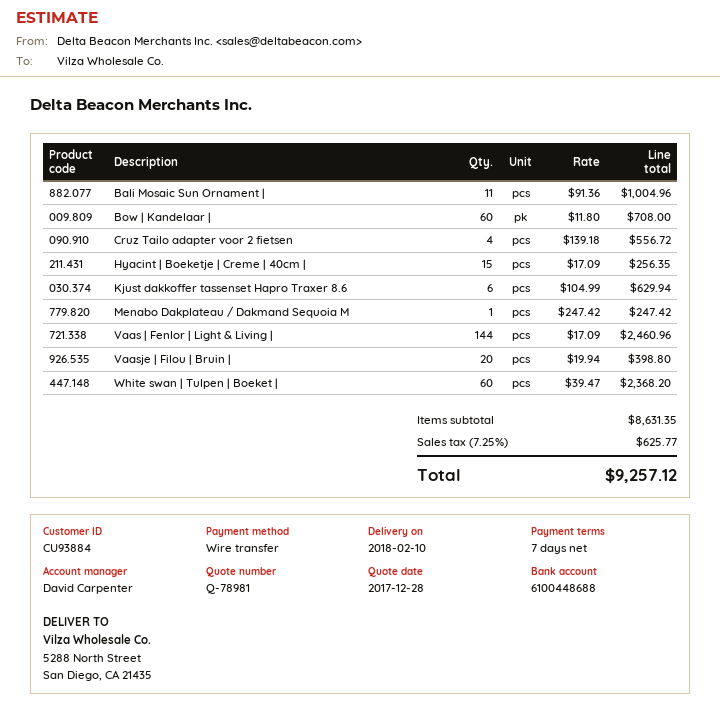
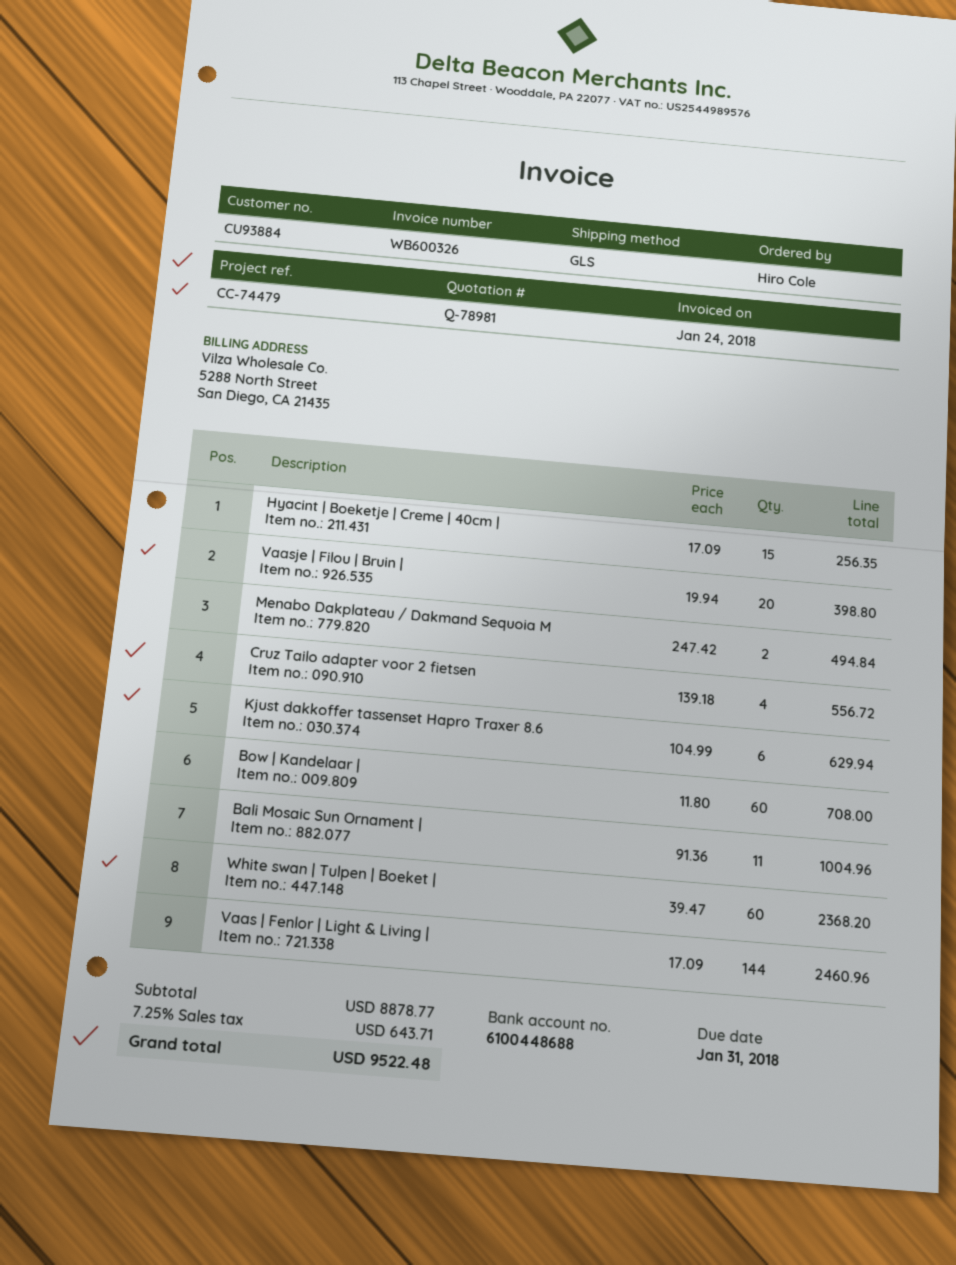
Menabo Dakplateau / Dakmand Sequoia M: 1 x 247.42 = 247.42 -> 2 x 247.42 = 494.84
subtotal: 8631.35 -> 8878.77
tax: 7.25% = 625.77 -> 7.25% = 643.71
total: 9257.12 -> 9522.48

